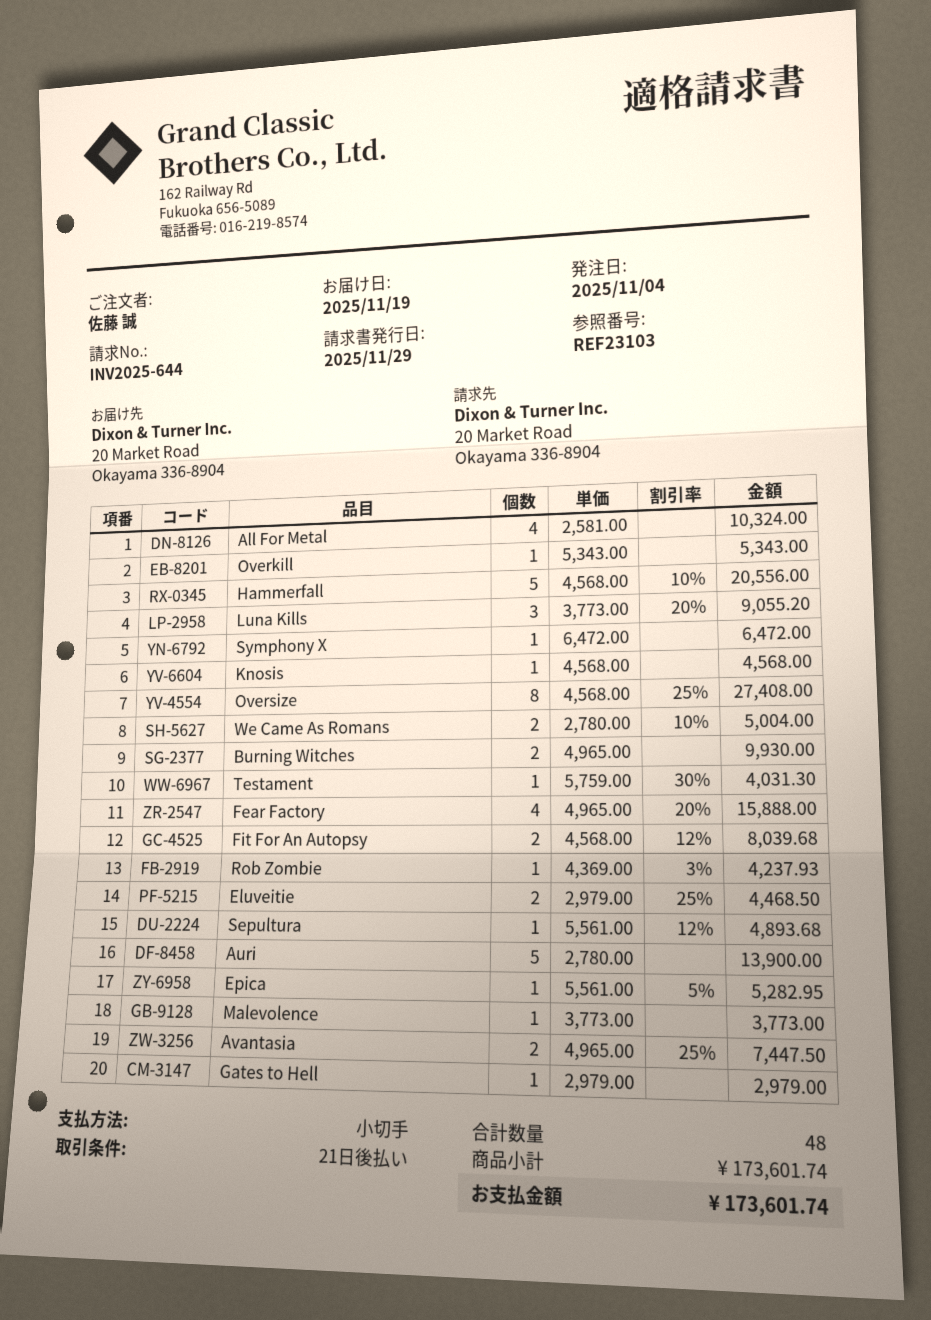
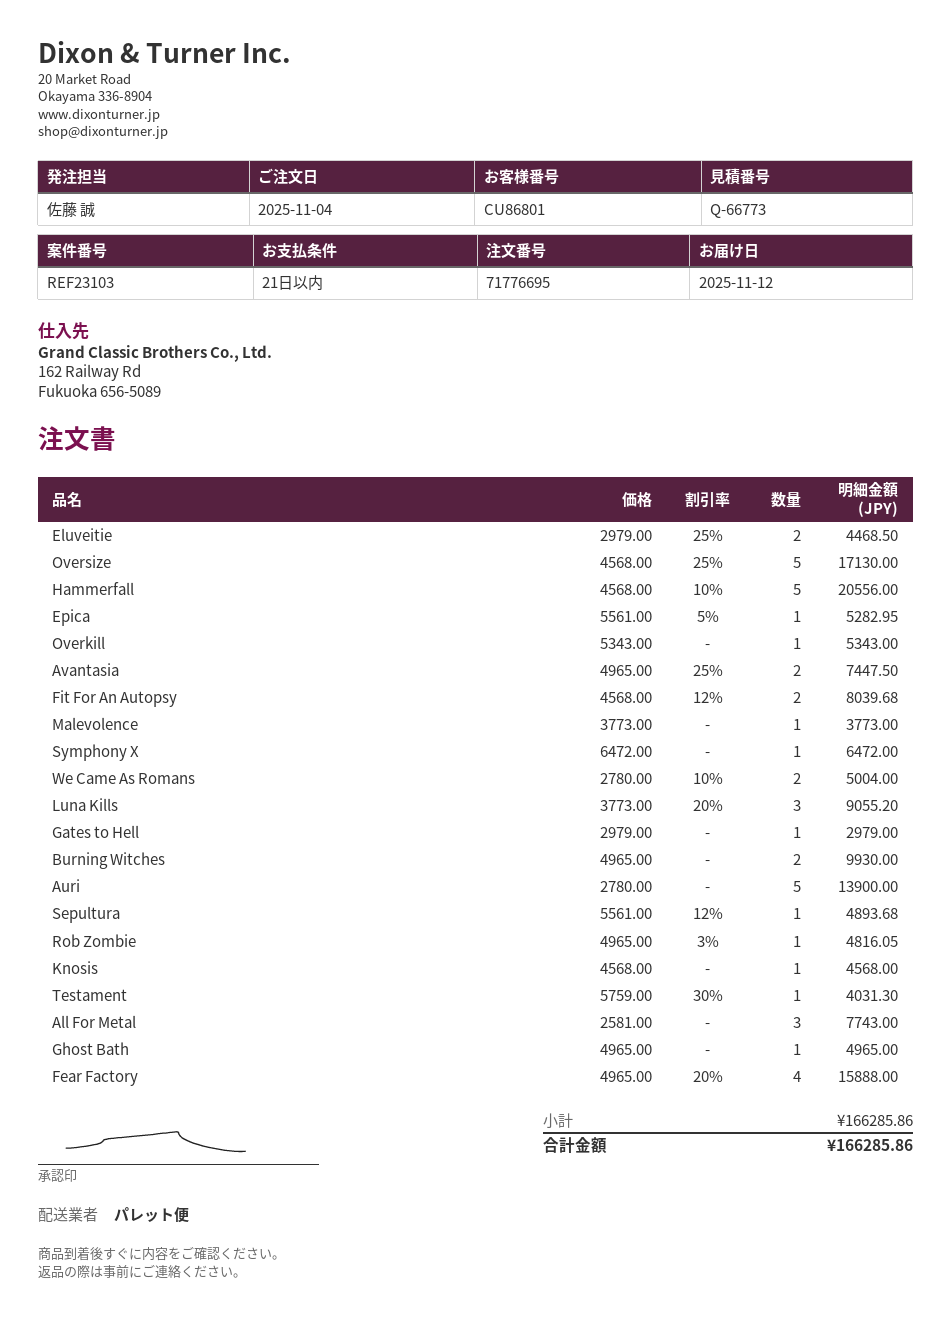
delivery date: 2025-11-19 -> 2025-11-12
All For Metal: 4 x 2581.00 = 10324.00 -> 3 x 2581.00 = 7743.00
Oversize: 8 x 4568.00 - 25% = 27408.00 -> 5 x 4568.00 - 25% = 17130.00
Rob Zombie: 1 x 4369.00 - 3% = 4237.93 -> 1 x 4965.00 - 3% = 4816.05
Ghost Bath: none -> 1 x 4965.00 = 4965.00
subtotal: 173601.74 -> 166285.86
total: 173601.74 -> 166285.86

